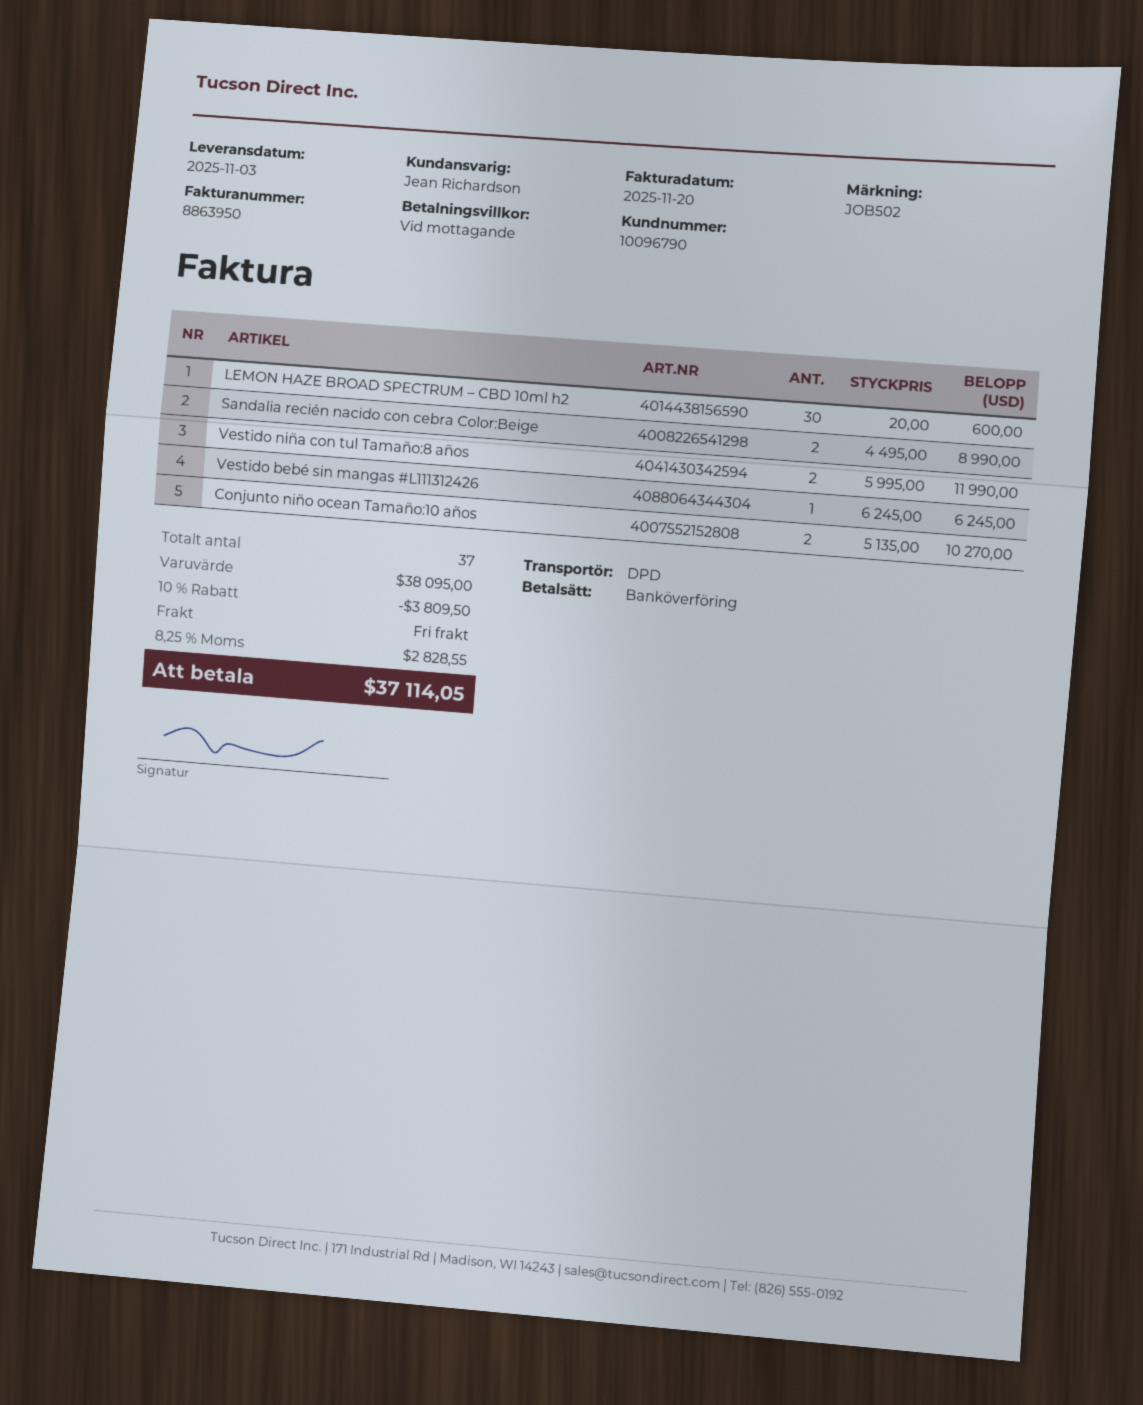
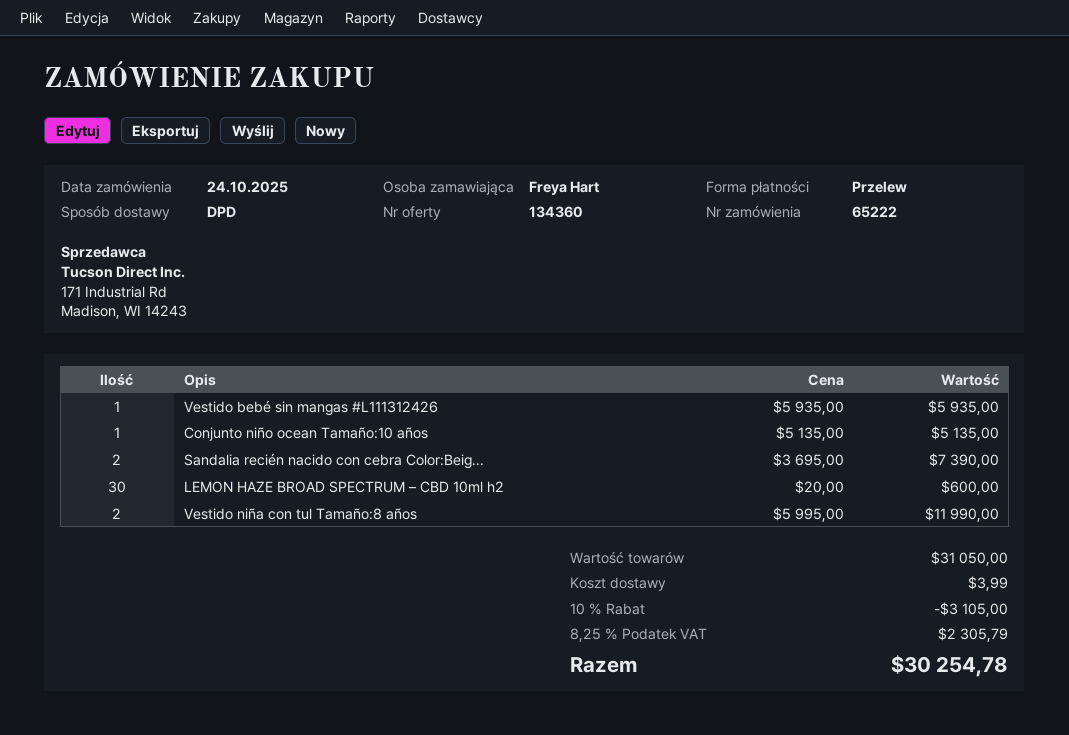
Sandalia recién nacido con cebra Color:Beige: 2 x 4495.00 = 8990.00 -> 2 x 3695.00 = 7390.00
Vestido bebé sin mangas #L111312426: 1 x 6245.00 = 6245.00 -> 1 x 5935.00 = 5935.00
Conjunto niño ocean Tamaño:10 años: 2 x 5135.00 = 10270.00 -> 1 x 5135.00 = 5135.00
subtotal: 38095.00 -> 31050.00
discount: 10% = 3809.50 -> 10% = 3105.00
shipping: 0.00 -> 3.99
tax: 8.25% = 2828.55 -> 8.25% = 2305.79
total: 37114.05 -> 30254.78

